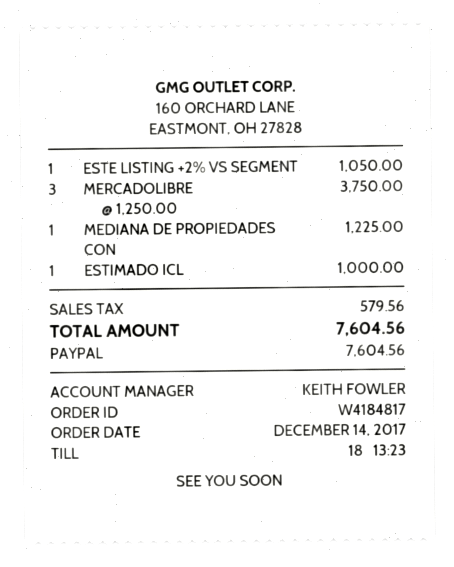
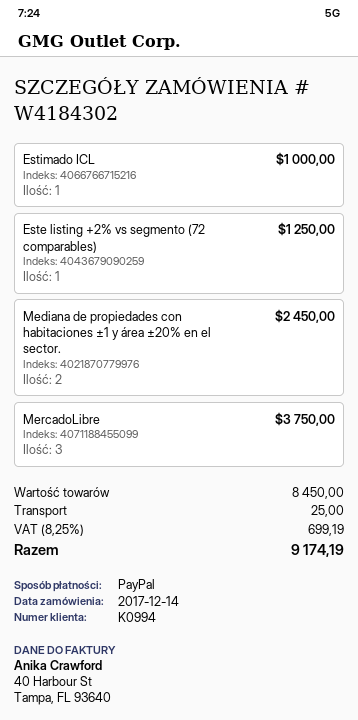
order number: W4184817 -> W4184302
ESTE LISTING +2% VS SEGMENT: 1 for 1050.00 -> 1 for 1250.00
MEDIANA DE PROPIEDADES CON: 1 for 1225.00 -> 2 for 2450.00
shipping: none -> 25.00
tax: 579.56 -> 699.19
total: 7604.56 -> 9174.19

